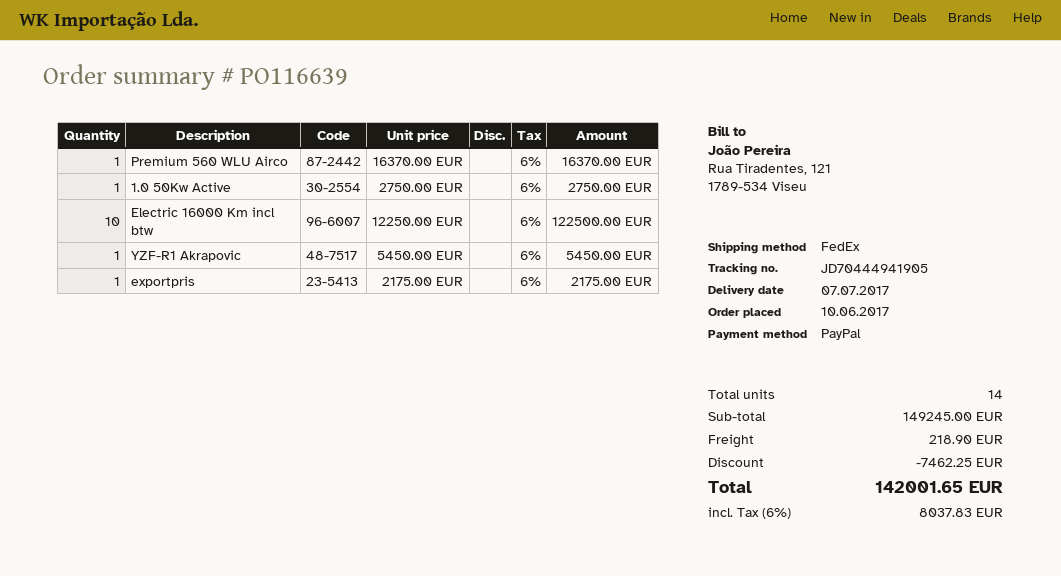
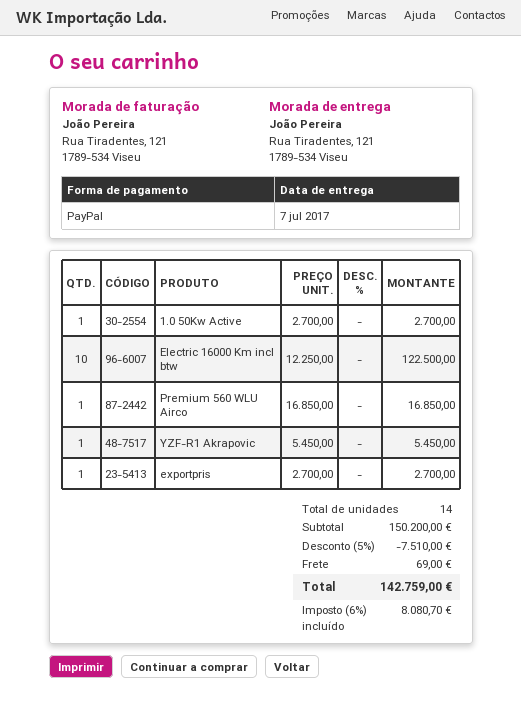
Premium 560 WLU Airco: 1 x 16370.00 = 16370.00 -> 1 x 16850.00 = 16850.00
1.0 50Kw Active: 1 x 2750.00 = 2750.00 -> 1 x 2700.00 = 2700.00
exportpris: 1 x 2175.00 = 2175.00 -> 1 x 2700.00 = 2700.00
subtotal: 149245.00 -> 150200.00
discount: 7462.25 -> 7510.00
shipping: 218.90 -> 69.00
tax: 6% = 8037.83 -> 6% = 8080.70
total: 142001.65 -> 142759.00

